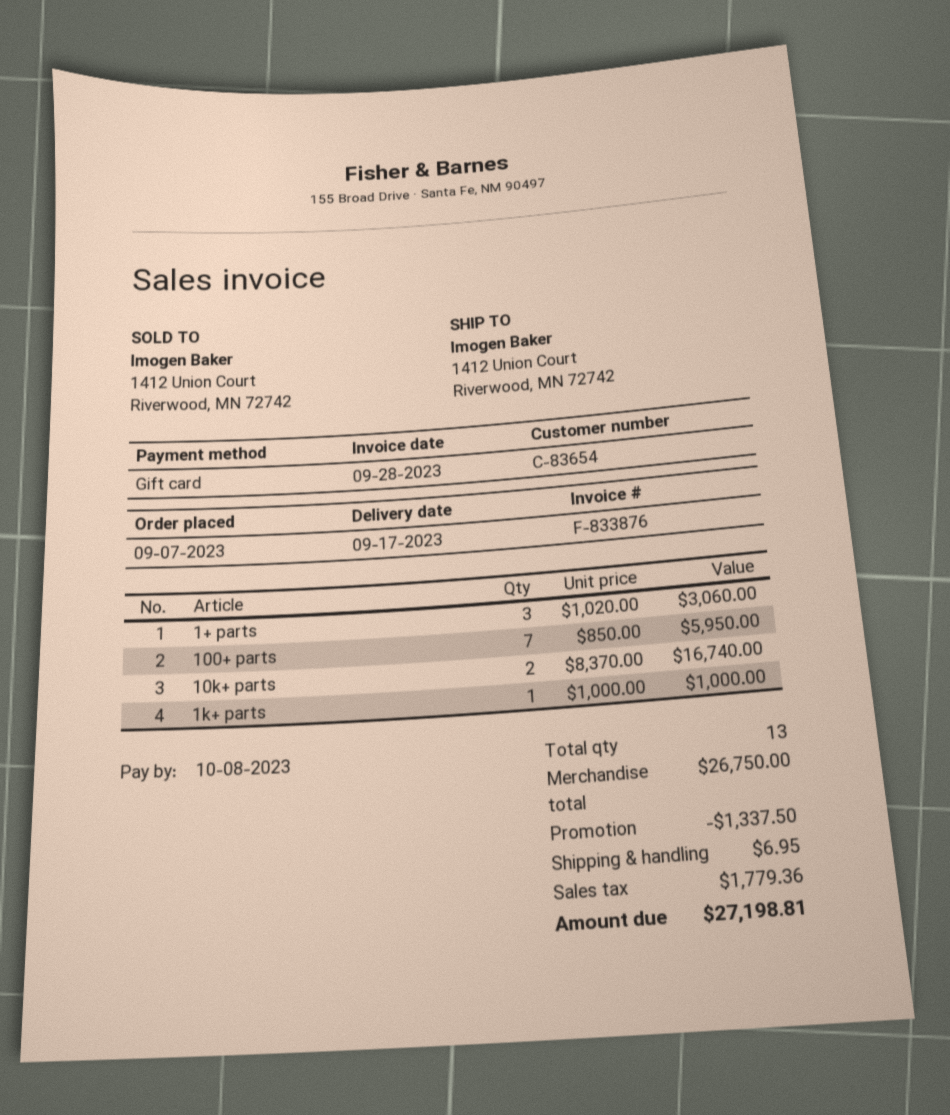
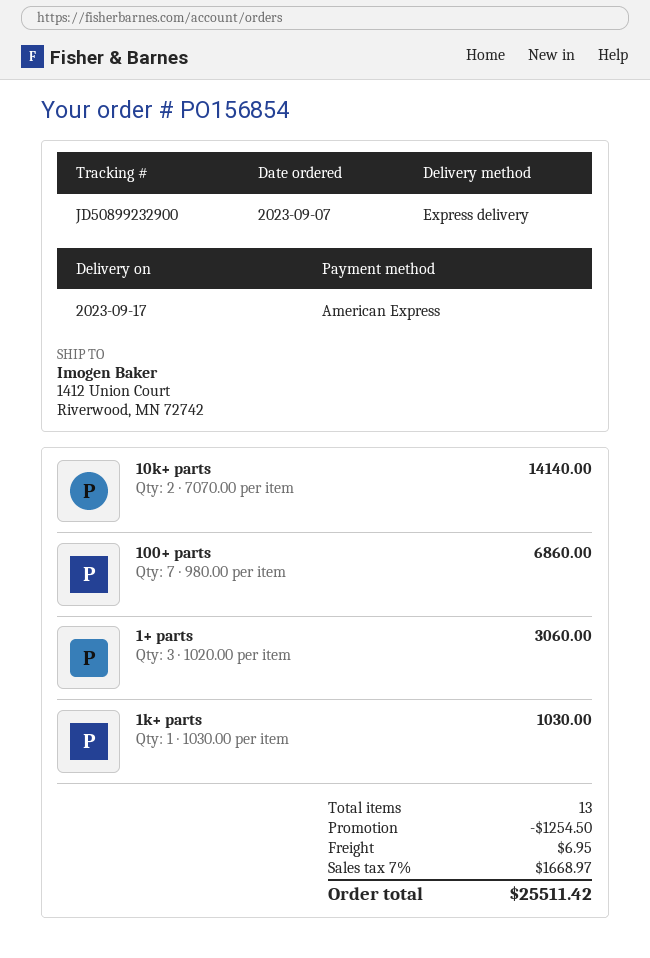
payment method: gift card -> American Express
100+ parts: 7 x 850.00 = 5950.00 -> 7 x 980.00 = 6860.00
10k+ parts: 2 x 8370.00 = 16740.00 -> 2 x 7070.00 = 14140.00
1k+ parts: 1 x 1000.00 = 1000.00 -> 1 x 1030.00 = 1030.00
discount: 1337.50 -> 1254.50
tax: 1779.36 -> 1668.97
total: 27198.81 -> 25511.42

